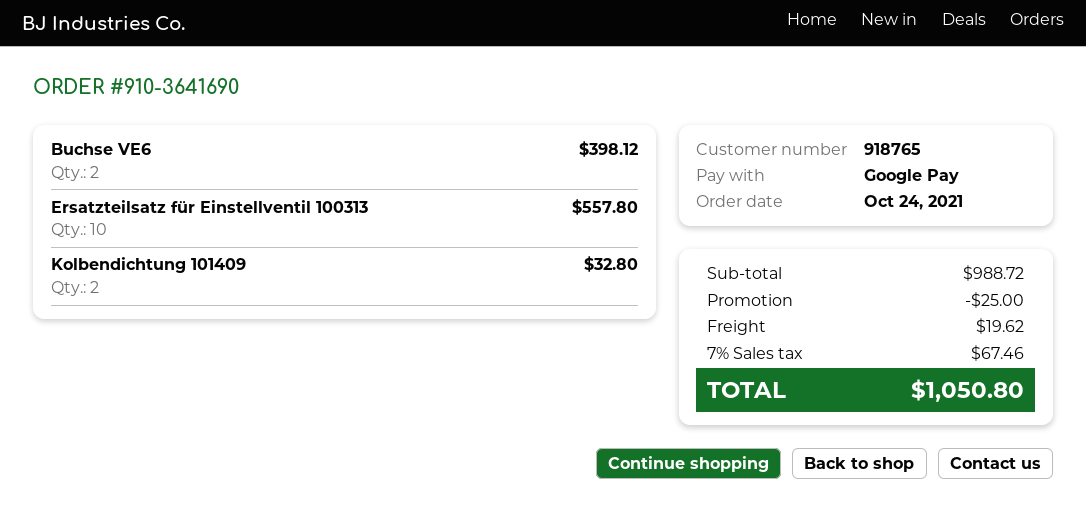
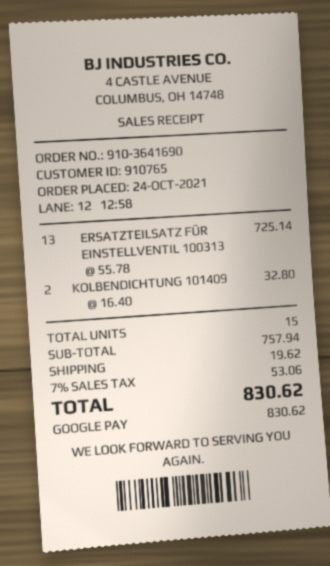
customer number: 918765 -> 910765
Buchse VE6: 2 for 398.12 -> none
Ersatzteilsatz für Einstellventil 100313: 10 for 557.80 -> 13 for 725.14
subtotal: 988.72 -> 757.94
discount: 25.00 -> none
tax: 7% = 67.46 -> 7% = 53.06
total: 1050.80 -> 830.62

